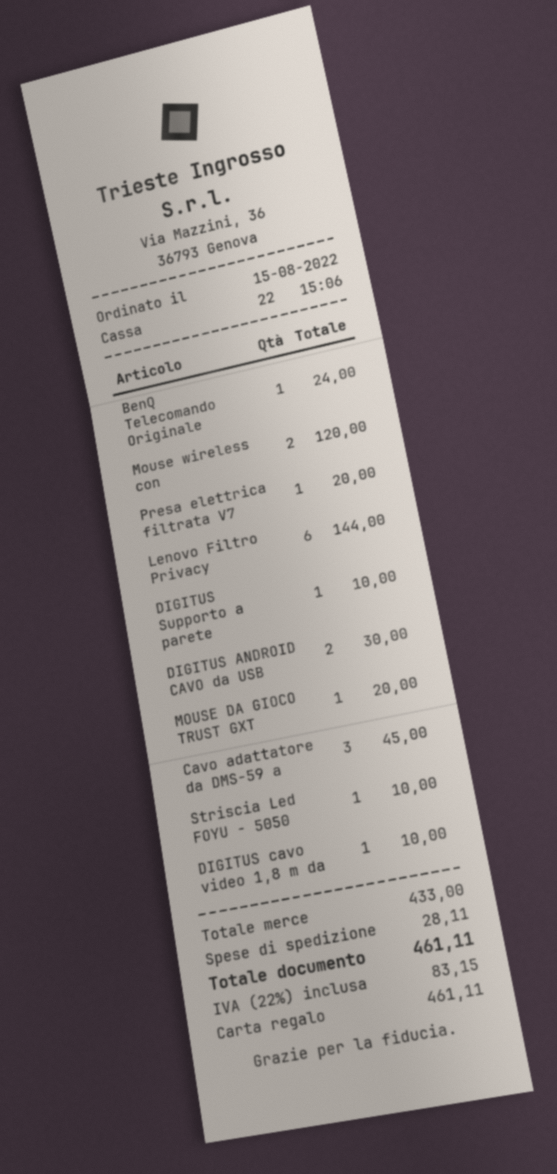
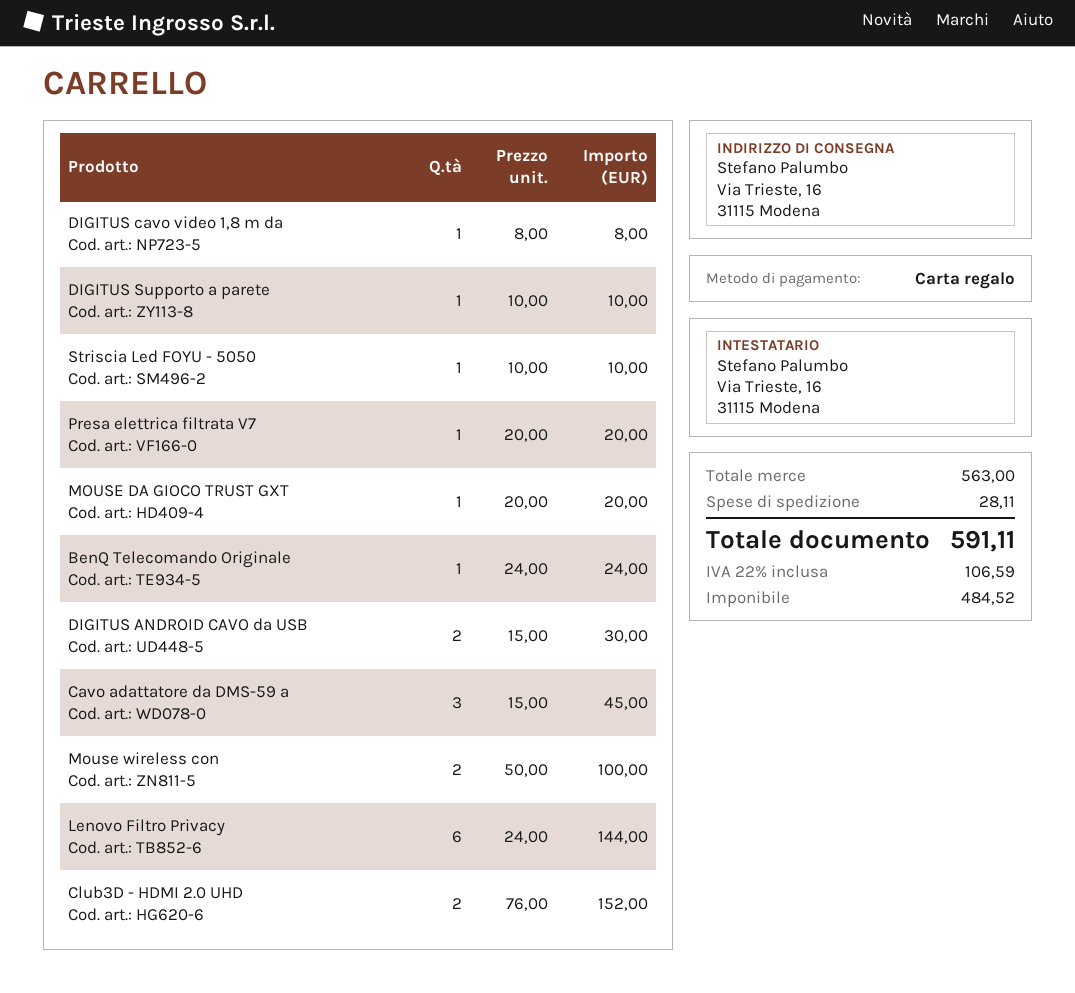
Mouse wireless con: 2 for 120.00 -> 2 for 100.00
DIGITUS cavo video 1,8 m da: 1 for 10.00 -> 1 for 8.00
Club3D - HDMI 2.0 UHD: none -> 2 for 152.00
subtotal: 433.00 -> 563.00
tax: 22% = 83.15 -> 22% = 106.59
total: 461.11 -> 591.11

